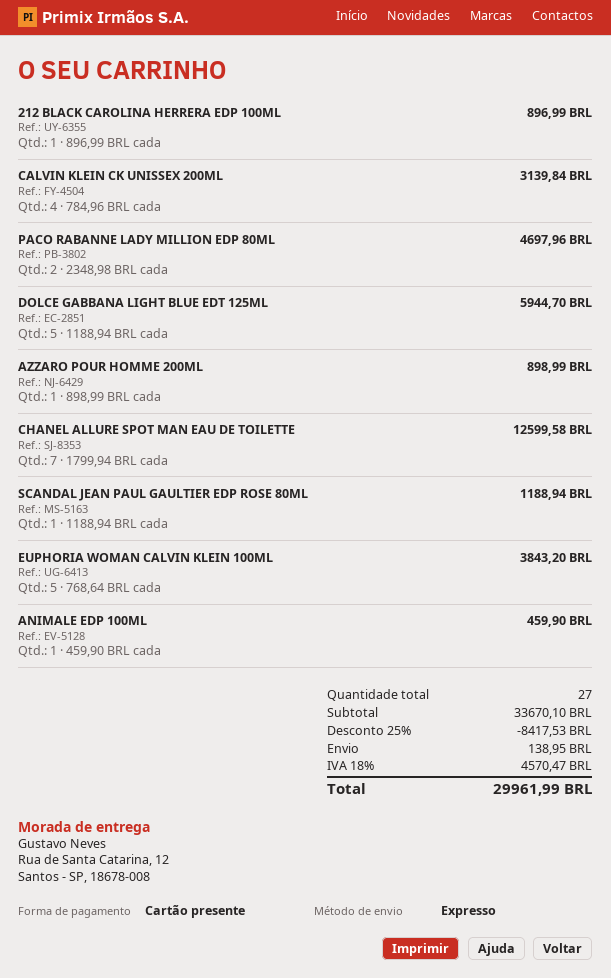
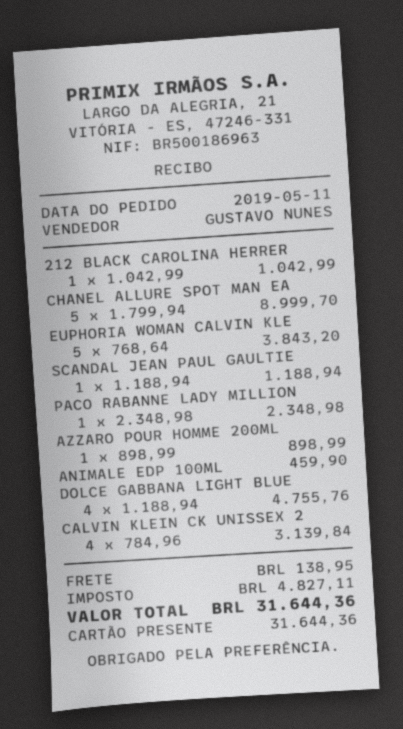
212 BLACK CAROLINA HERRERA EDP 100ML: 1 x 896.99 = 896.99 -> 1 x 1042.99 = 1042.99
PACO RABANNE LADY MILLION EDP 80ML: 2 x 2348.98 = 4697.96 -> 1 x 2348.98 = 2348.98
DOLCE GABBANA LIGHT BLUE EDT 125ML: 5 x 1188.94 = 5944.70 -> 4 x 1188.94 = 4755.76
CHANEL ALLURE SPOT MAN EAU DE TOILETTE: 7 x 1799.94 = 12599.58 -> 5 x 1799.94 = 8999.70
discount: 25% = 8417.53 -> none
tax: 4570.47 -> 4827.11
total: 29961.99 -> 31644.36

